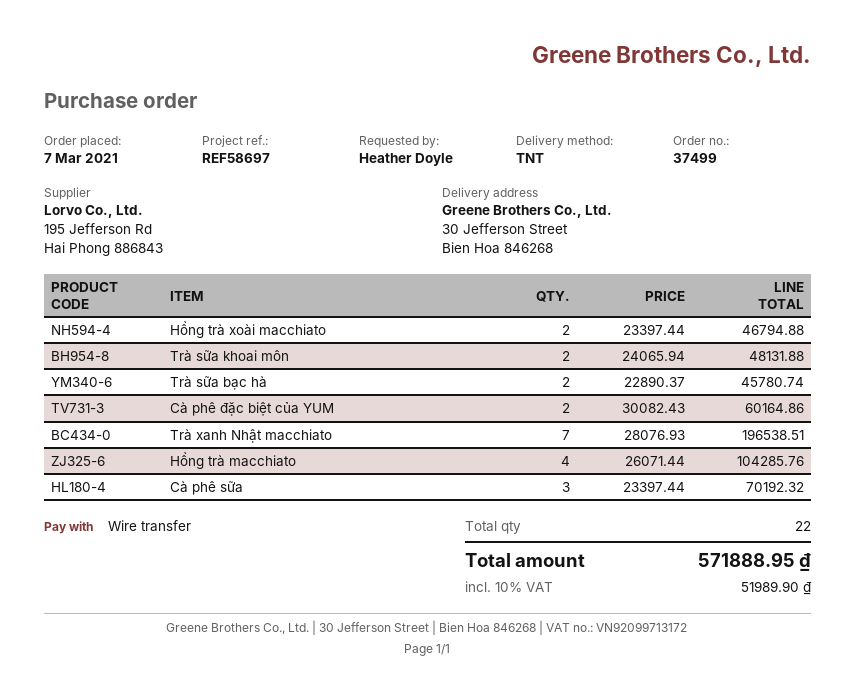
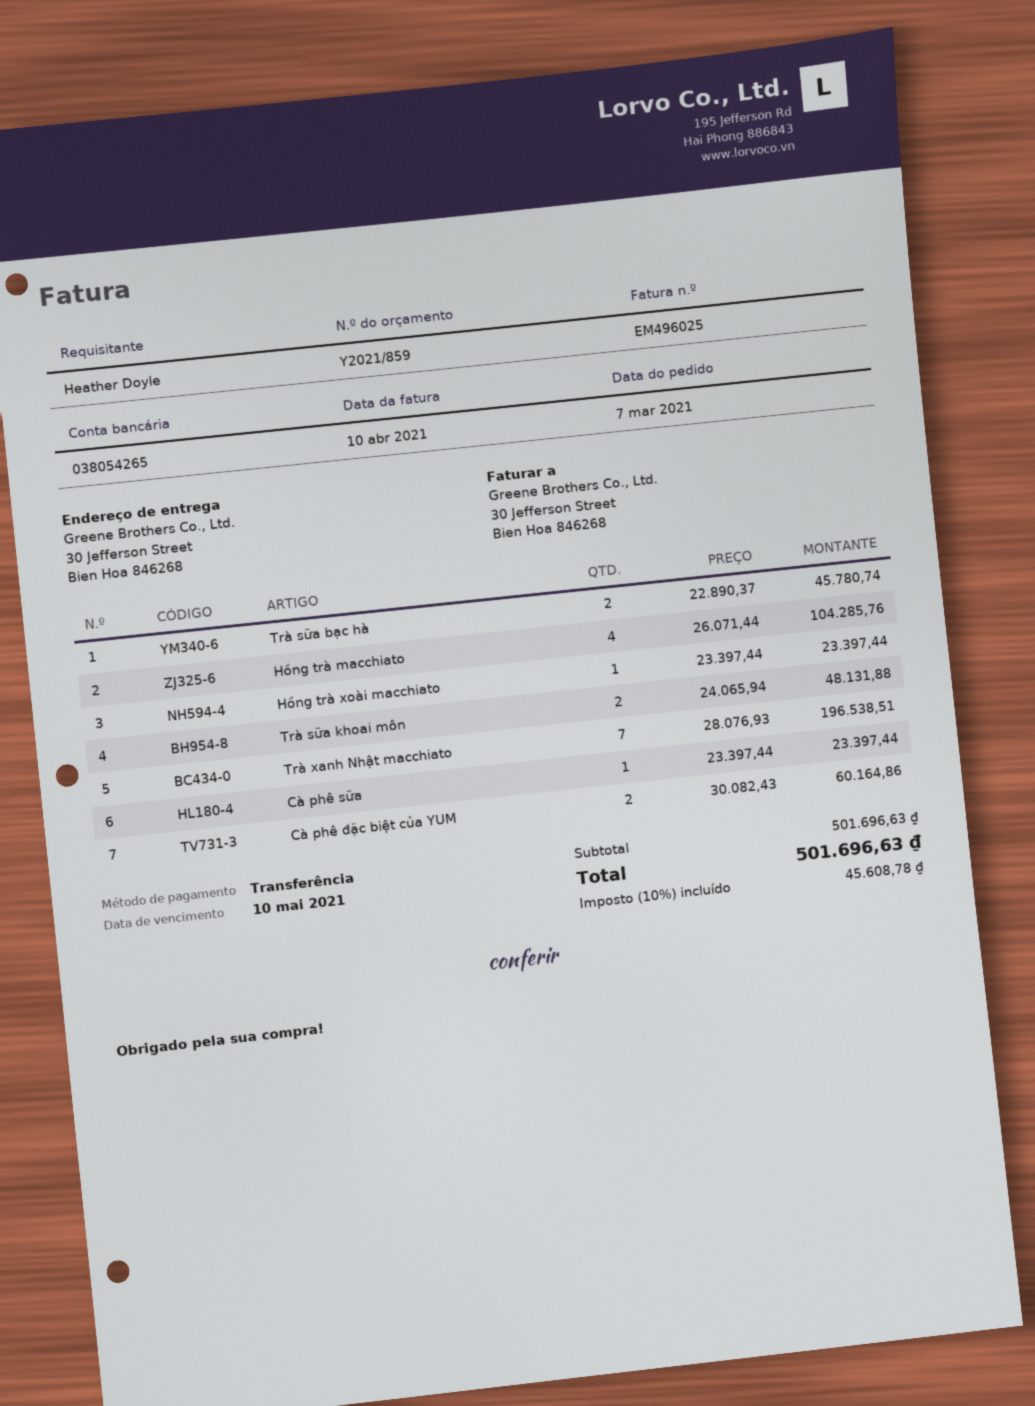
Hồng trà xoài macchiato: 2 x 23397.44 = 46794.88 -> 1 x 23397.44 = 23397.44
Cà phê sữa: 3 x 23397.44 = 70192.32 -> 1 x 23397.44 = 23397.44
tax: 10% = 51989.90 -> 10% = 45608.78
total: 571888.95 -> 501696.63

